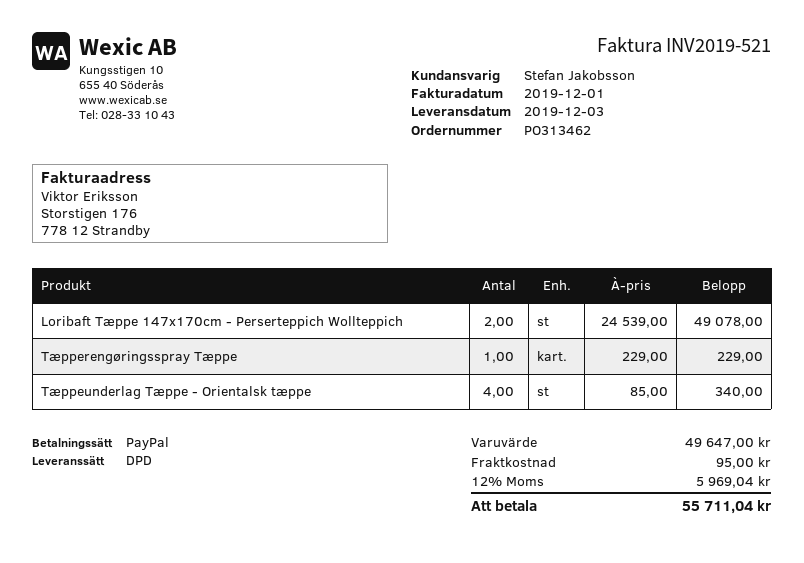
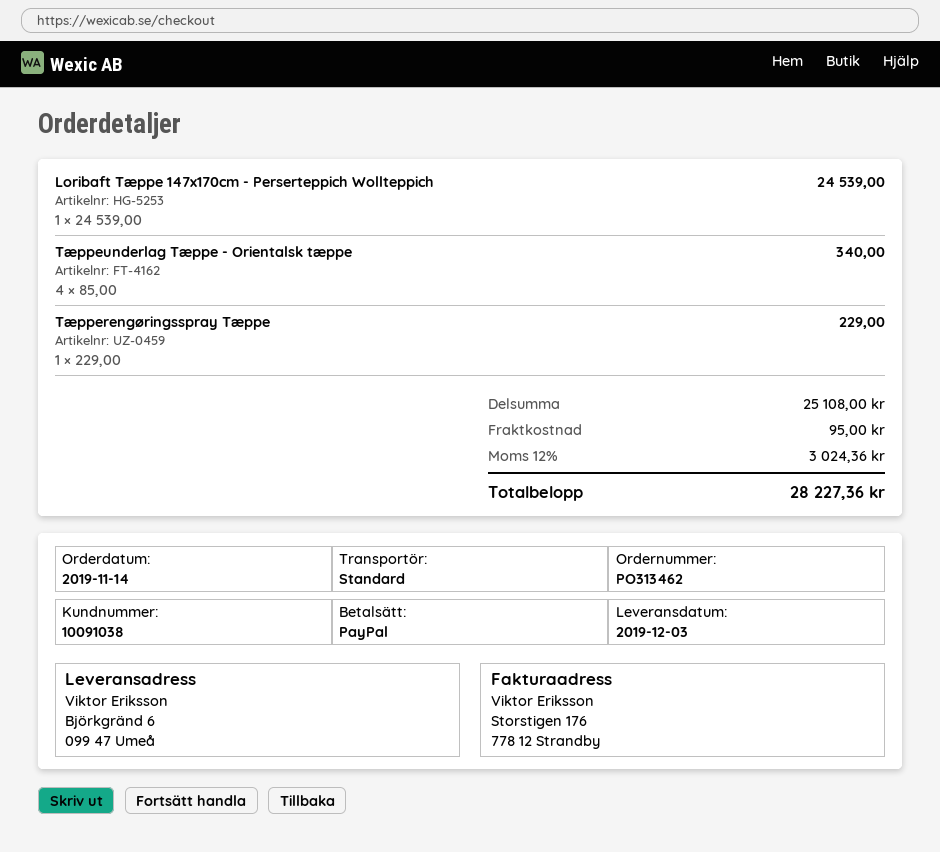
shipping method: DPD -> standard
Loribaft Tæppe 147x170cm - Perserteppich Wollteppich: 2 x 24539.00 = 49078.00 -> 1 x 24539.00 = 24539.00
subtotal: 49647.00 -> 25108.00
tax: 12% = 5969.04 -> 12% = 3024.36
total: 55711.04 -> 28227.36

